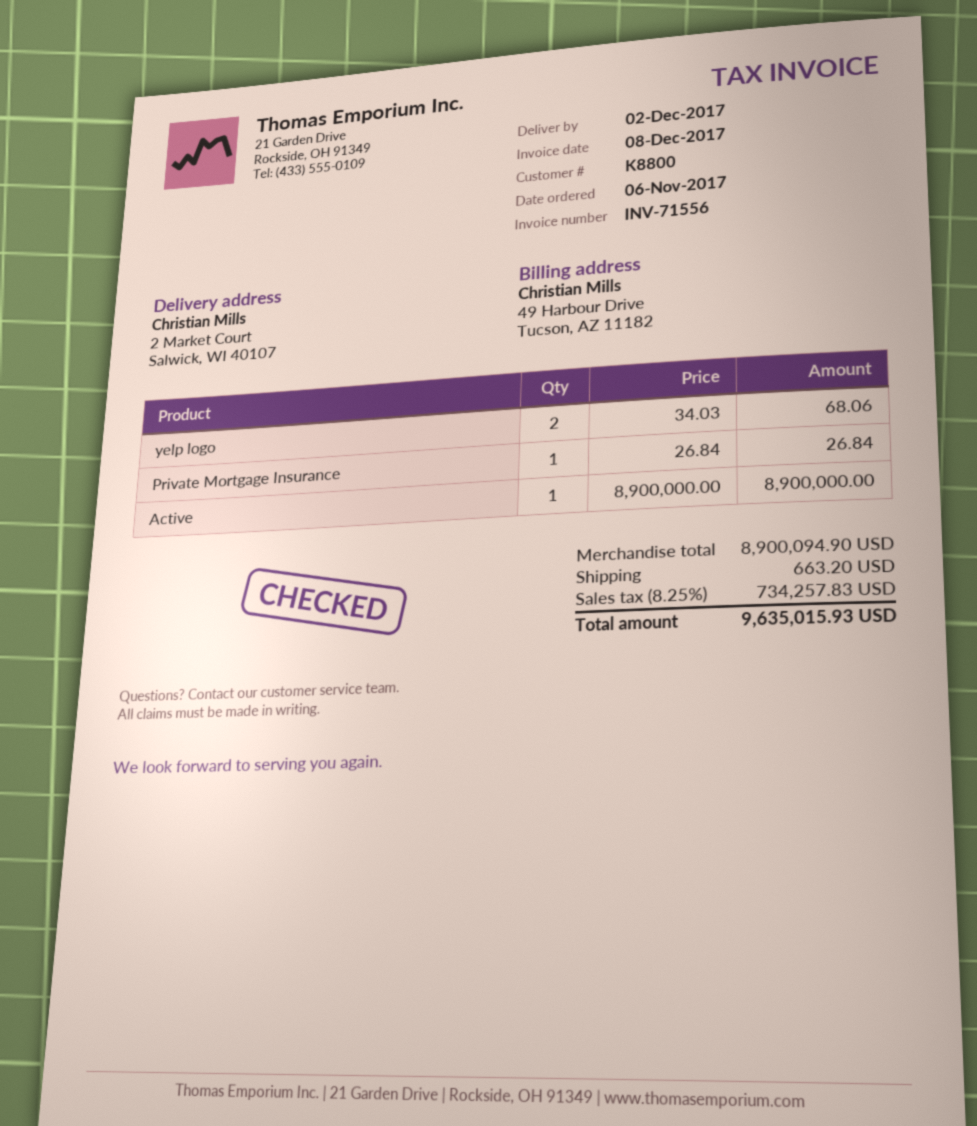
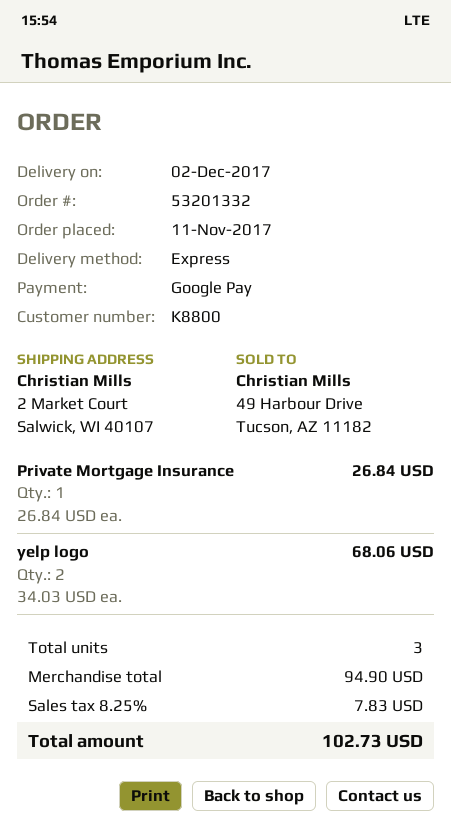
order date: 2017-11-06 -> 2017-11-11
Active: 1 x 8900000.00 = 8900000.00 -> none
subtotal: 8900094.90 -> 94.90
shipping: 663.20 -> none
tax: 8.25% = 734257.83 -> 8.25% = 7.83
total: 9635015.93 -> 102.73

